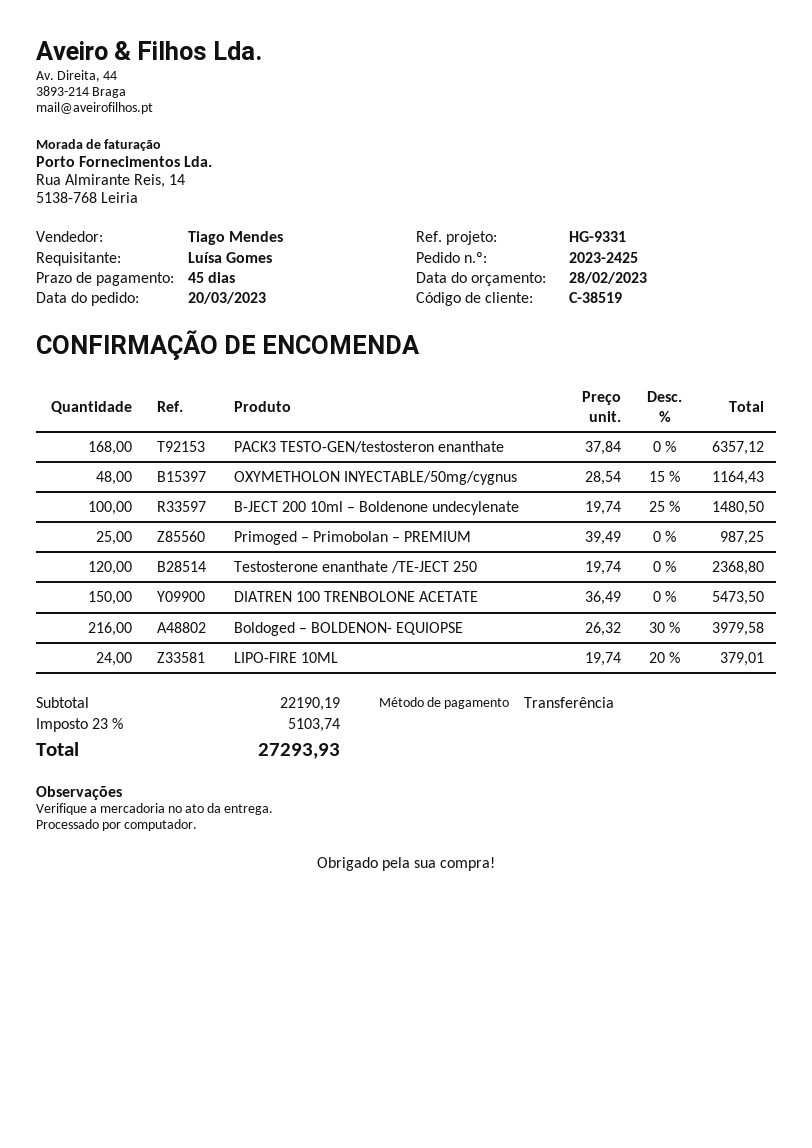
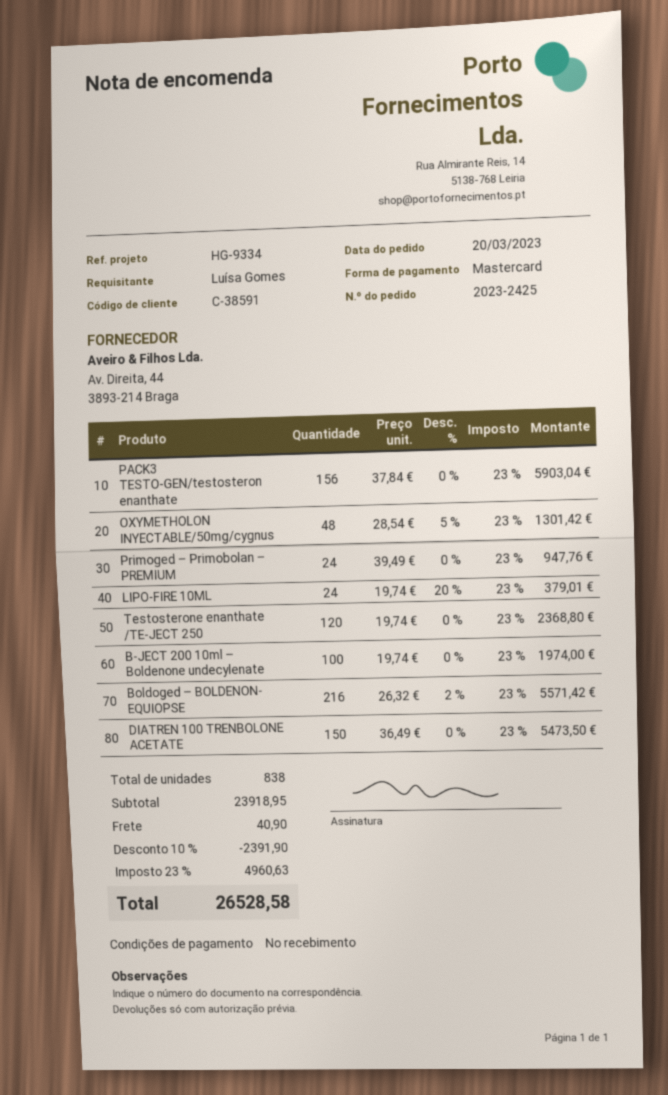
payment terms: 45 days -> on receipt
customer number: C-38519 -> C-38591
reference: HG-9331 -> HG-9334
payment method: bank transfer -> Mastercard
PACK3 TESTO-GEN/testosteron enanthate: 168 x 37.84 = 6357.12 -> 156 x 37.84 = 5903.04
OXYMETHOLON INYECTABLE/50mg/cygnus: 48 x 28.54 - 15% = 1164.43 -> 48 x 28.54 - 5% = 1301.42
B-JECT 200 10ml – Boldenone undecylenate: 100 x 19.74 - 25% = 1480.50 -> 100 x 19.74 = 1974.00
Primoged – Primobolan – PREMIUM: 25 x 39.49 = 987.25 -> 24 x 39.49 = 947.76
Boldoged – BOLDENON- EQUIOPSE: 216 x 26.32 - 30% = 3979.58 -> 216 x 26.32 - 2% = 5571.42
subtotal: 22190.19 -> 23918.95
discount: none -> 10% = 2391.90
shipping: none -> 40.90
tax: 23% = 5103.74 -> 23% = 4960.63
total: 27293.93 -> 26528.58

